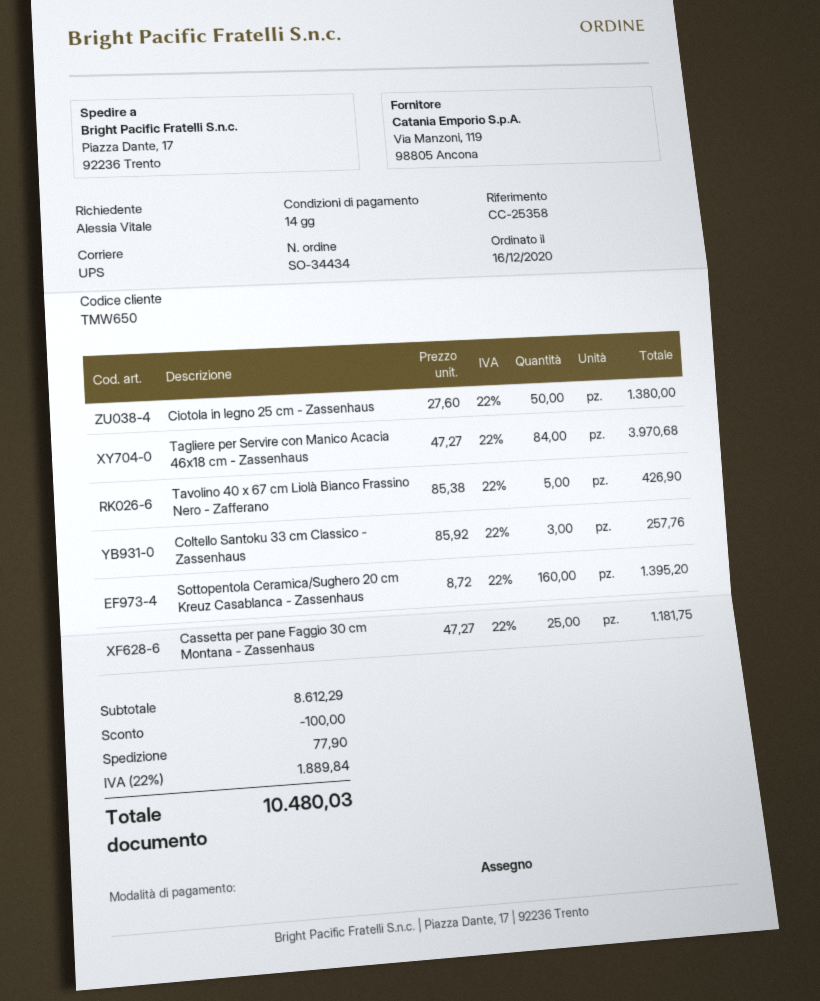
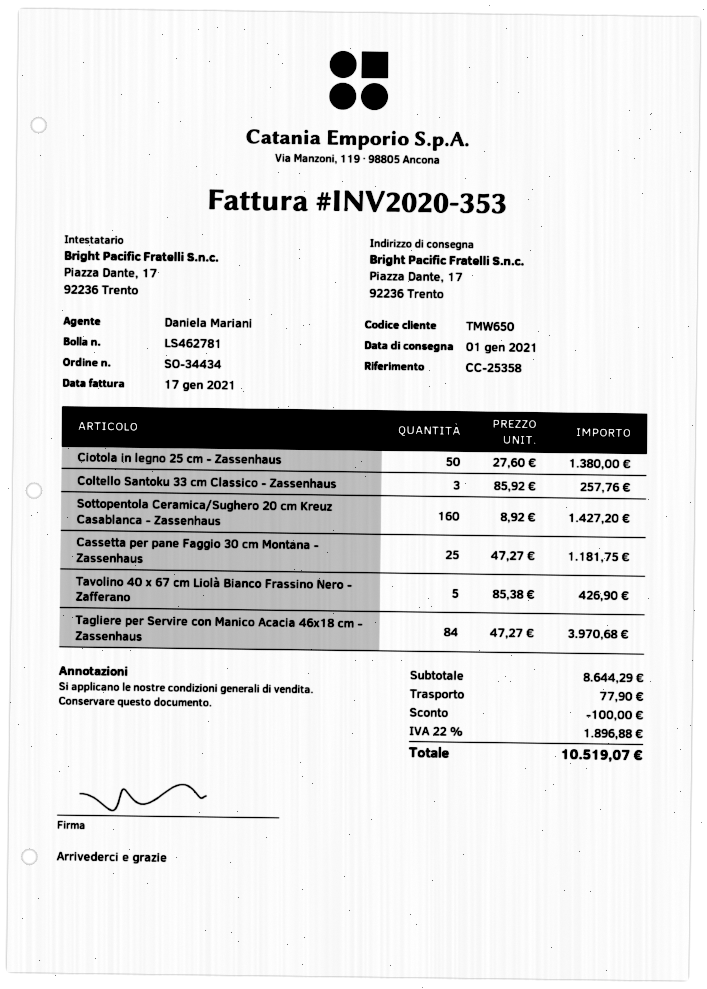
Sottopentola Ceramica/Sughero 20 cm Kreuz Casablanca - Zassenhaus: 160 x 8.72 = 1395.20 -> 160 x 8.92 = 1427.20
subtotal: 8612.29 -> 8644.29
tax: 22% = 1889.84 -> 22% = 1896.88
total: 10480.03 -> 10519.07

